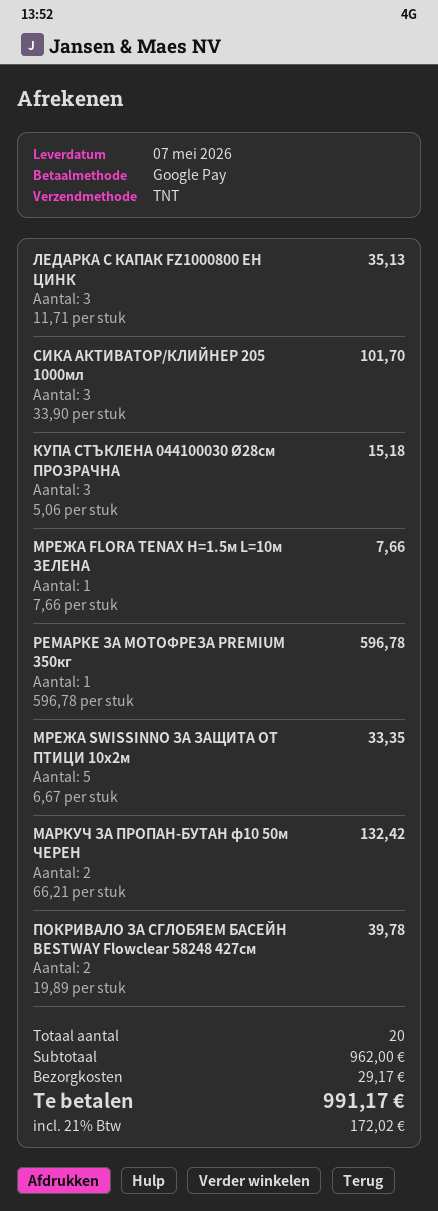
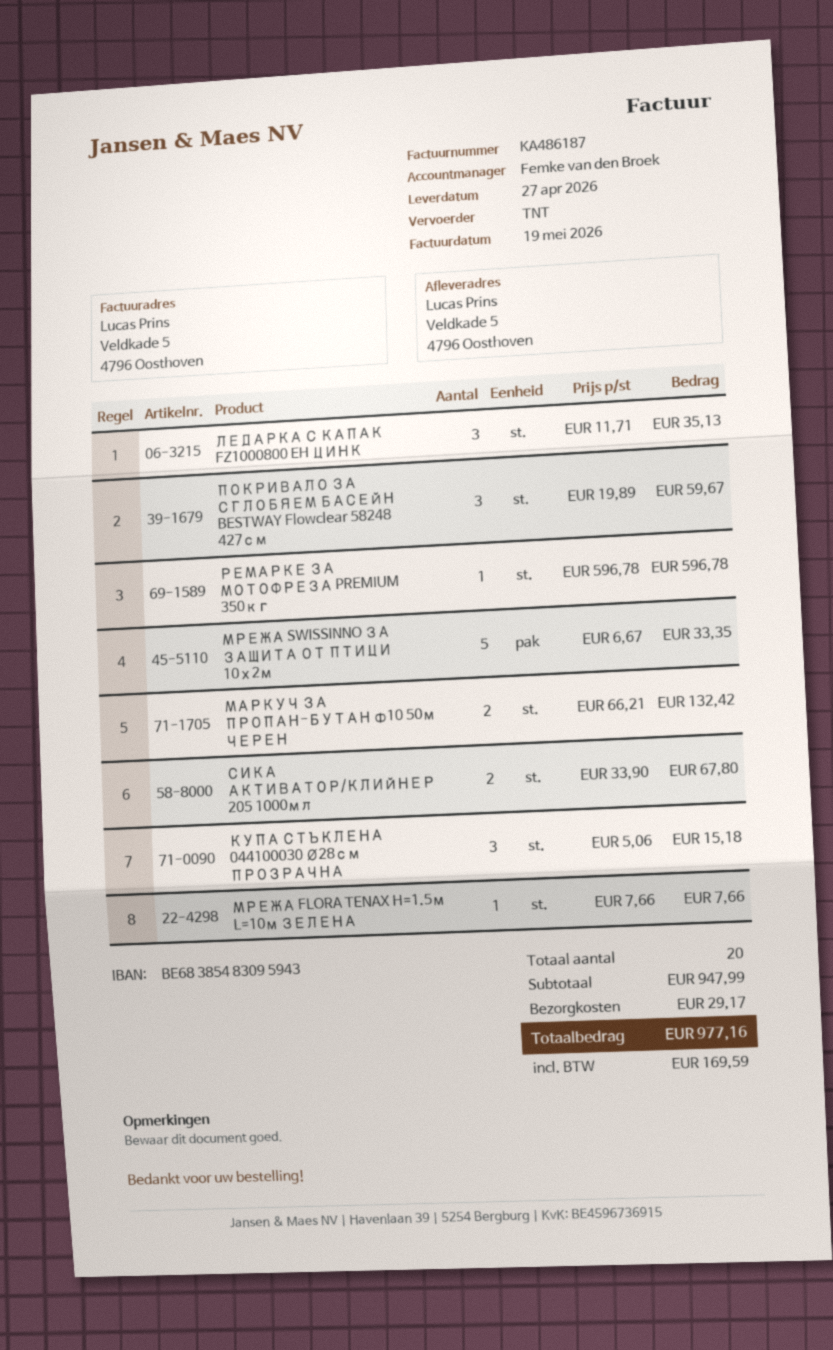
delivery date: 2026-05-07 -> 2026-04-27
СИКА АКТИВАТОР/КЛИЙНЕР 205 1000мл: 3 x 33.90 = 101.70 -> 2 x 33.90 = 67.80
ПОКРИВАЛО ЗА СГЛОБЯЕМ БАСЕЙН BESTWAY Flowclear 58248 427см: 2 x 19.89 = 39.78 -> 3 x 19.89 = 59.67
subtotal: 962.00 -> 947.99
tax: 172.02 -> 169.59
total: 991.17 -> 977.16

